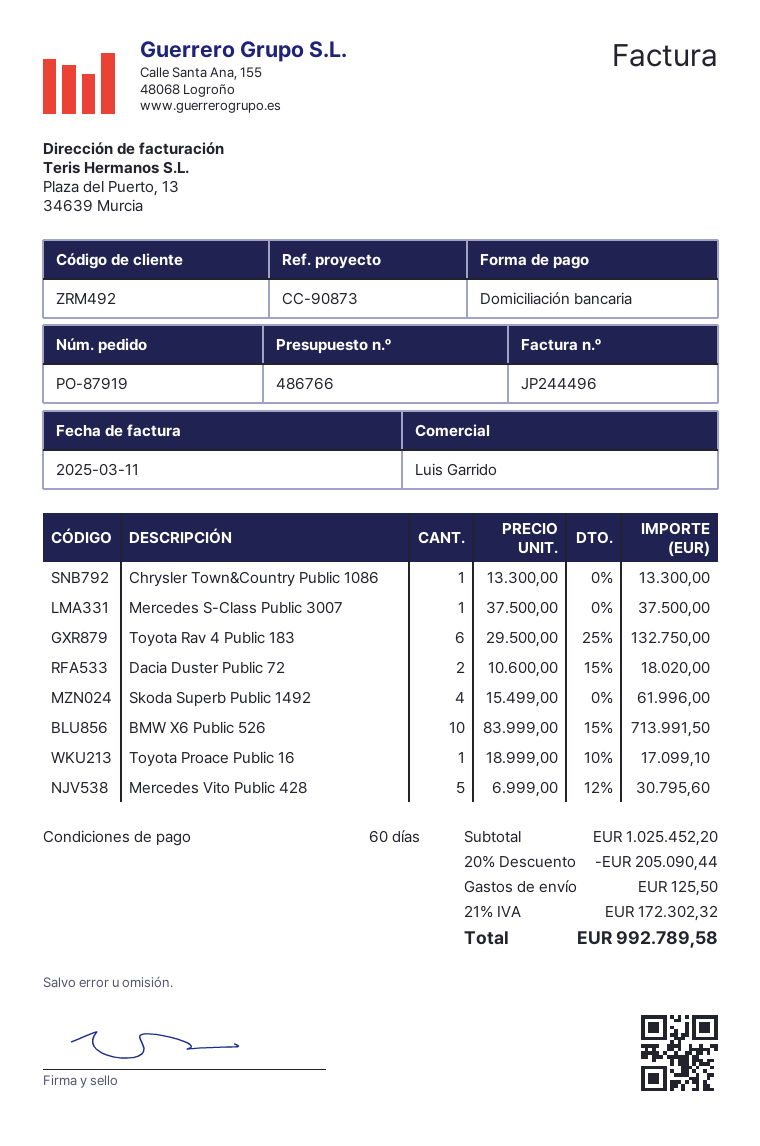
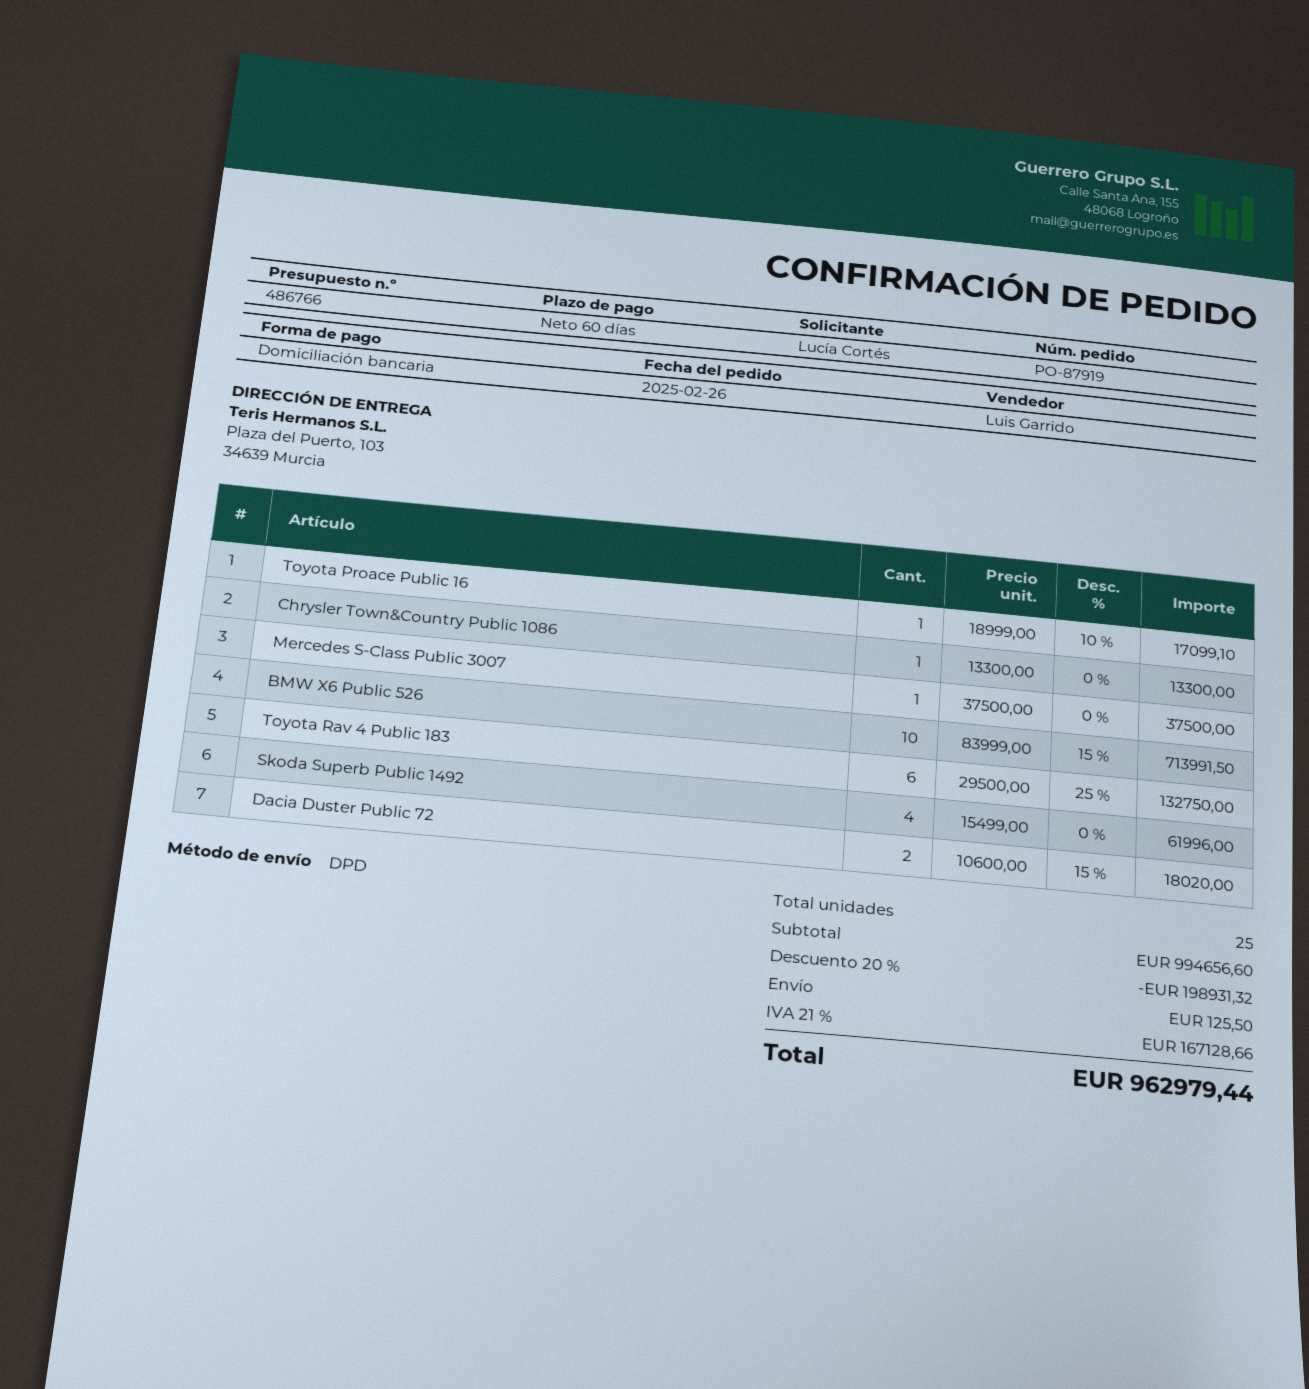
Mercedes Vito Public 428: 5 x 6999.00 - 12% = 30795.60 -> none
subtotal: 1025452.20 -> 994656.60
discount: 20% = 205090.44 -> 20% = 198931.32
tax: 21% = 172302.32 -> 21% = 167128.66
total: 992789.58 -> 962979.44

